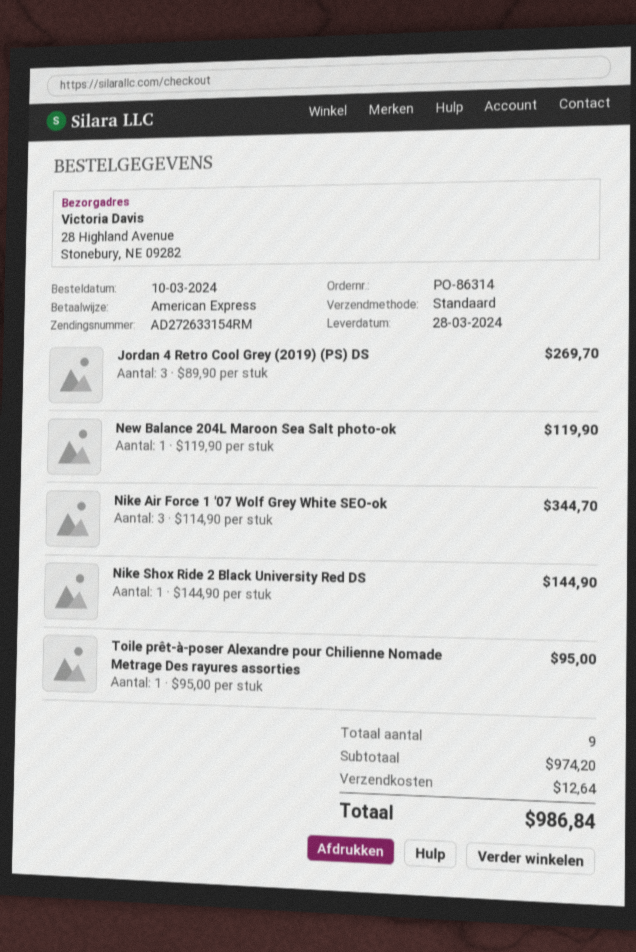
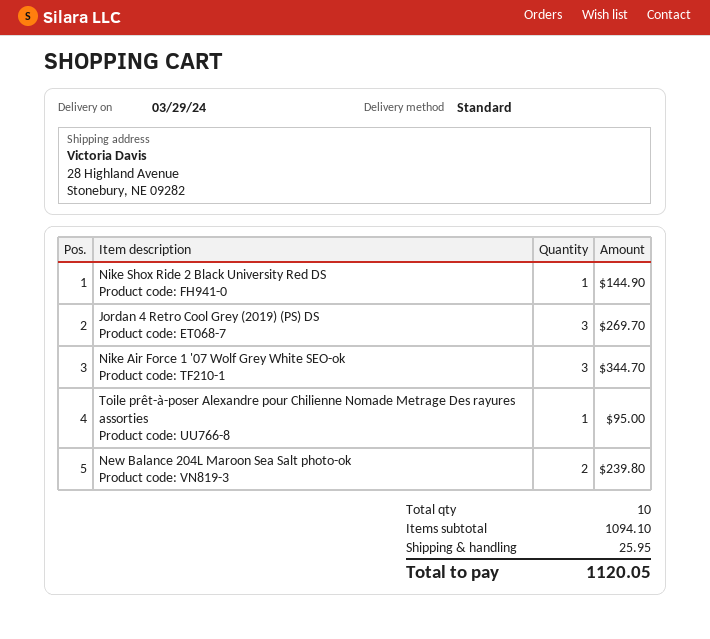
delivery date: 2024-03-28 -> 2024-03-29
New Balance 204L Maroon Sea Salt photo-ok: 1 for 119.90 -> 2 for 239.80
total quantity: 9 -> 10
subtotal: 974.20 -> 1094.10
shipping: 12.64 -> 25.95
total: 986.84 -> 1120.05

